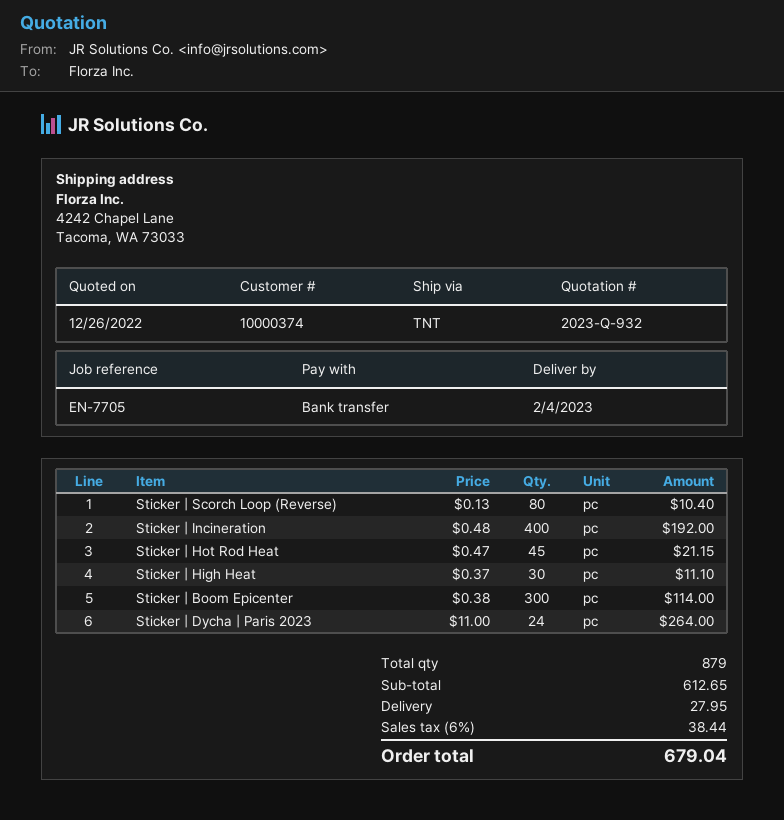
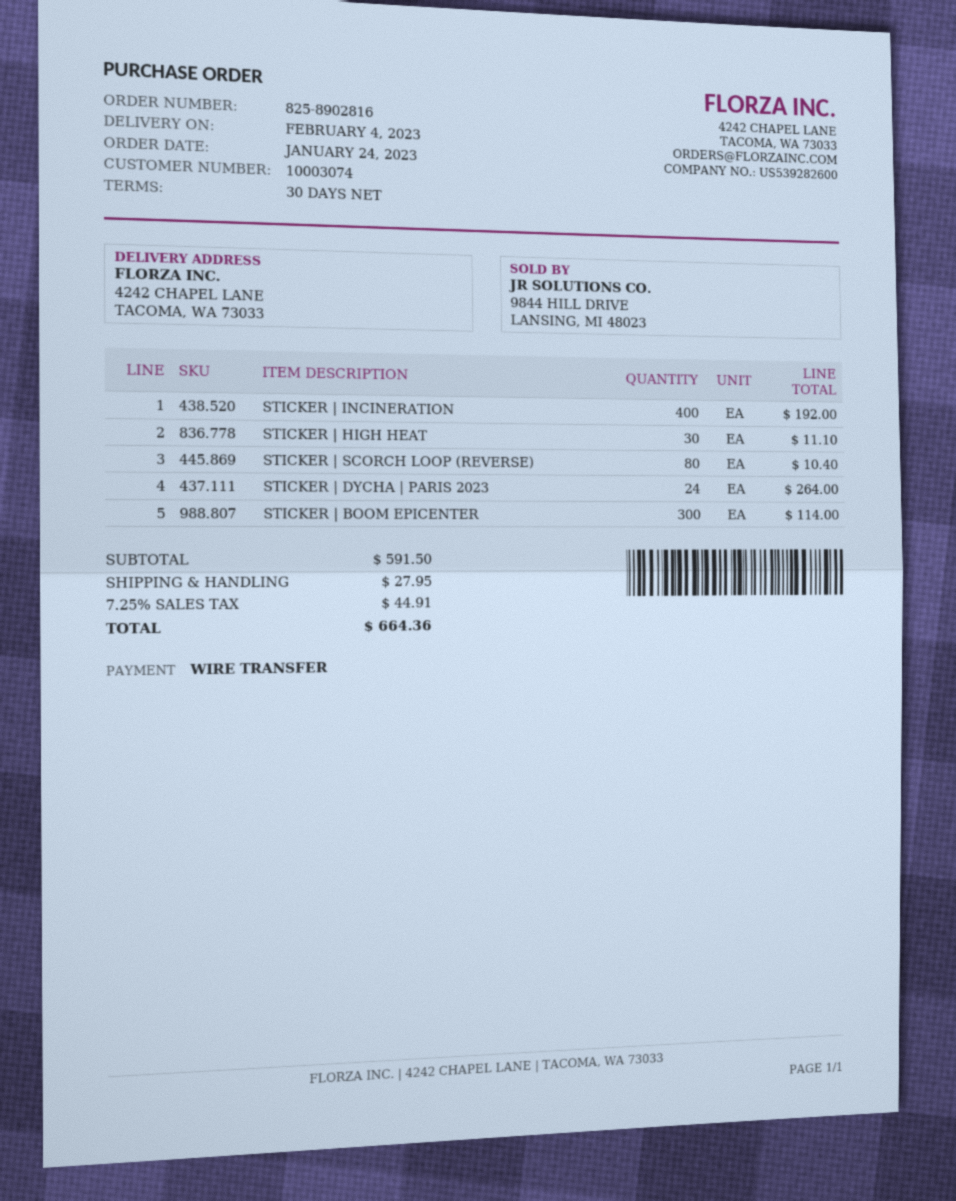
customer number: 10000374 -> 10003074
Sticker | Hot Rod Heat: 45 for 21.15 -> none
subtotal: 612.65 -> 591.50
tax: 6% = 38.44 -> 7.25% = 44.91
total: 679.04 -> 664.36

